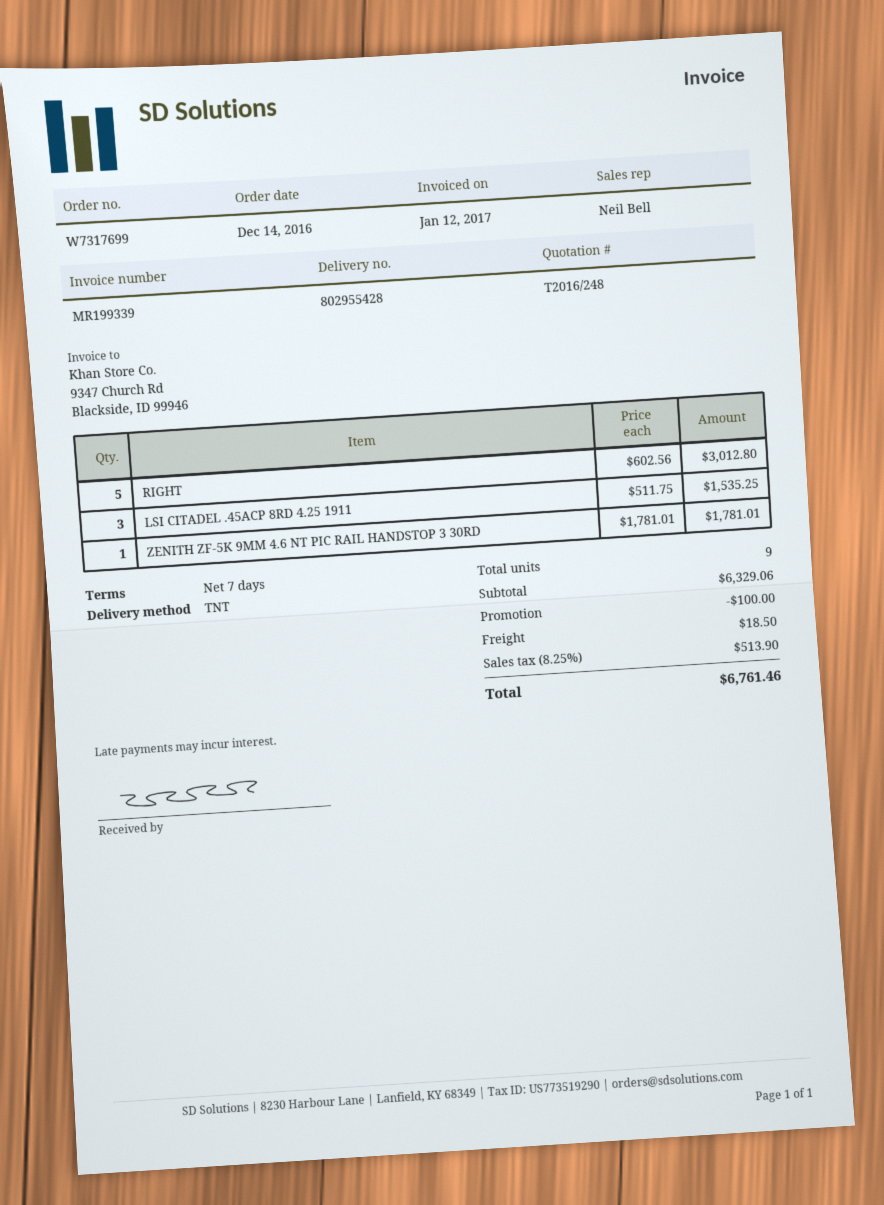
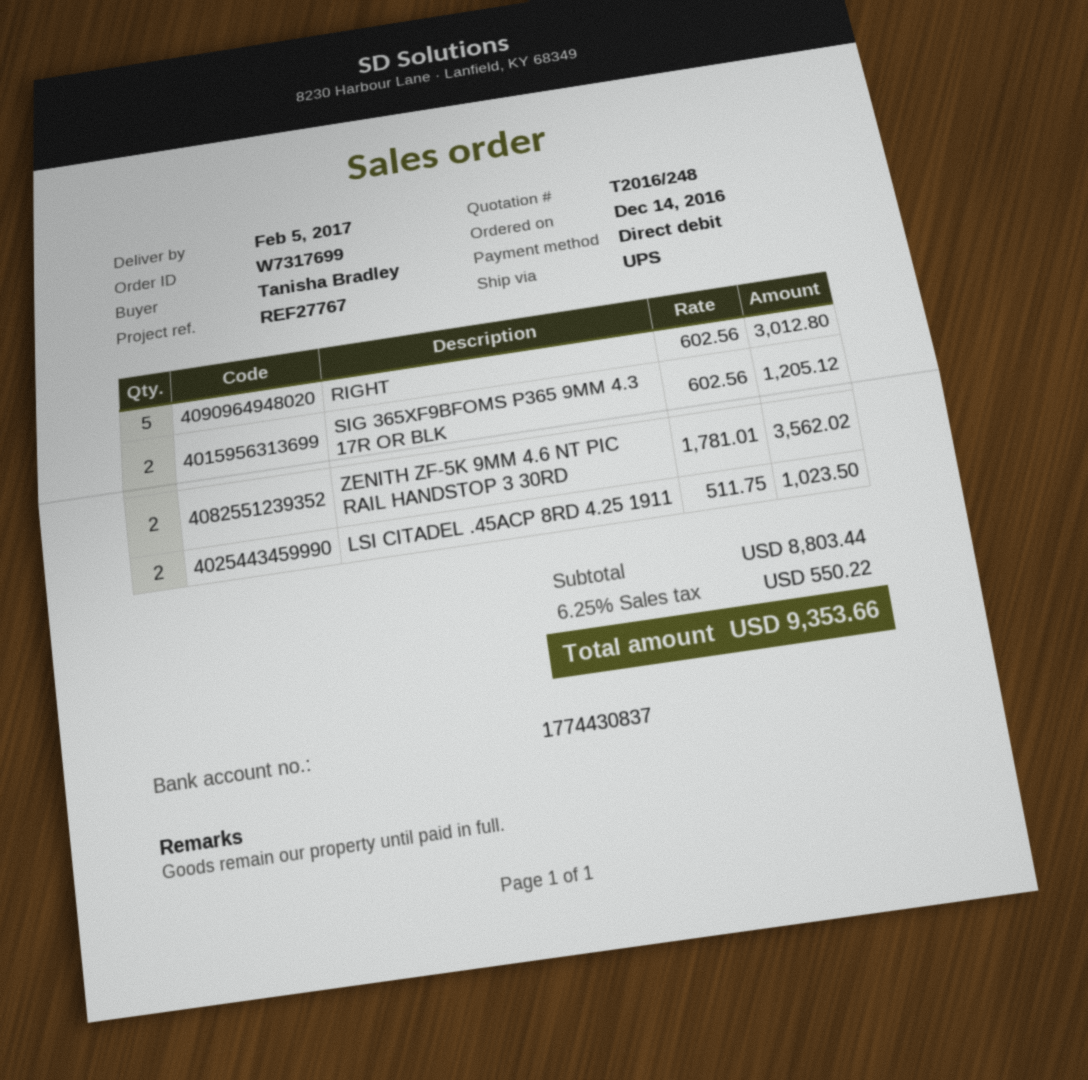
shipping method: TNT -> UPS
LSI CITADEL .45ACP 8RD 4.25 1911: 3 x 511.75 = 1535.25 -> 2 x 511.75 = 1023.50
ZENITH ZF-5K 9MM 4.6 NT PIC RAIL HANDSTOP 3 30RD: 1 x 1781.01 = 1781.01 -> 2 x 1781.01 = 3562.02
SIG 365XF9BFOMS P365 9MM 4.3 17R OR BLK: none -> 2 x 602.56 = 1205.12
subtotal: 6329.06 -> 8803.44
discount: 100.00 -> none
shipping: 18.50 -> none
tax: 8.25% = 513.90 -> 6.25% = 550.22
total: 6761.46 -> 9353.66

